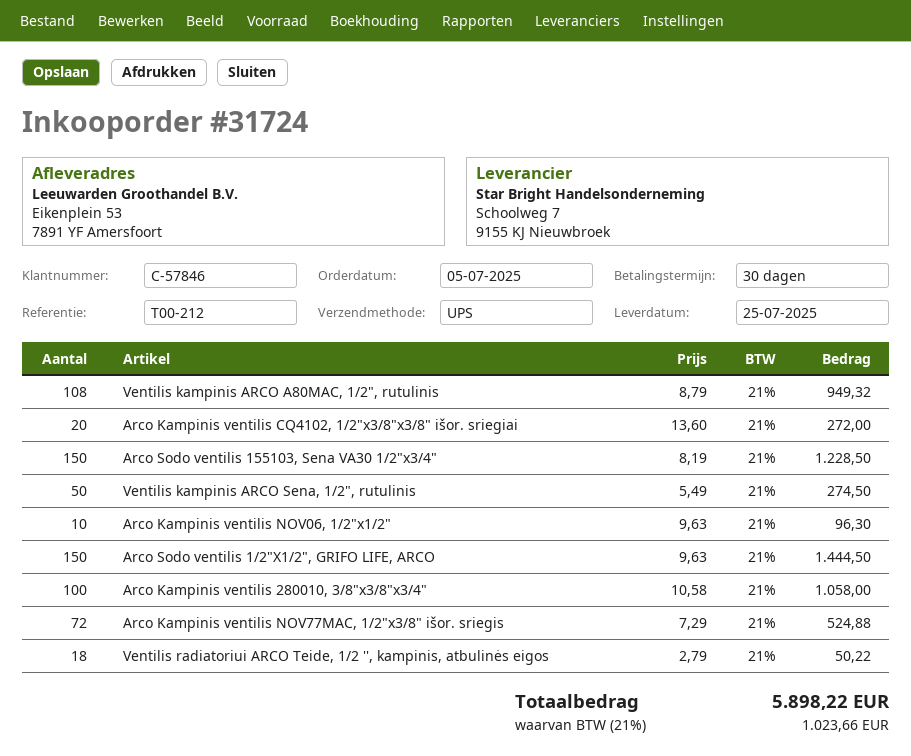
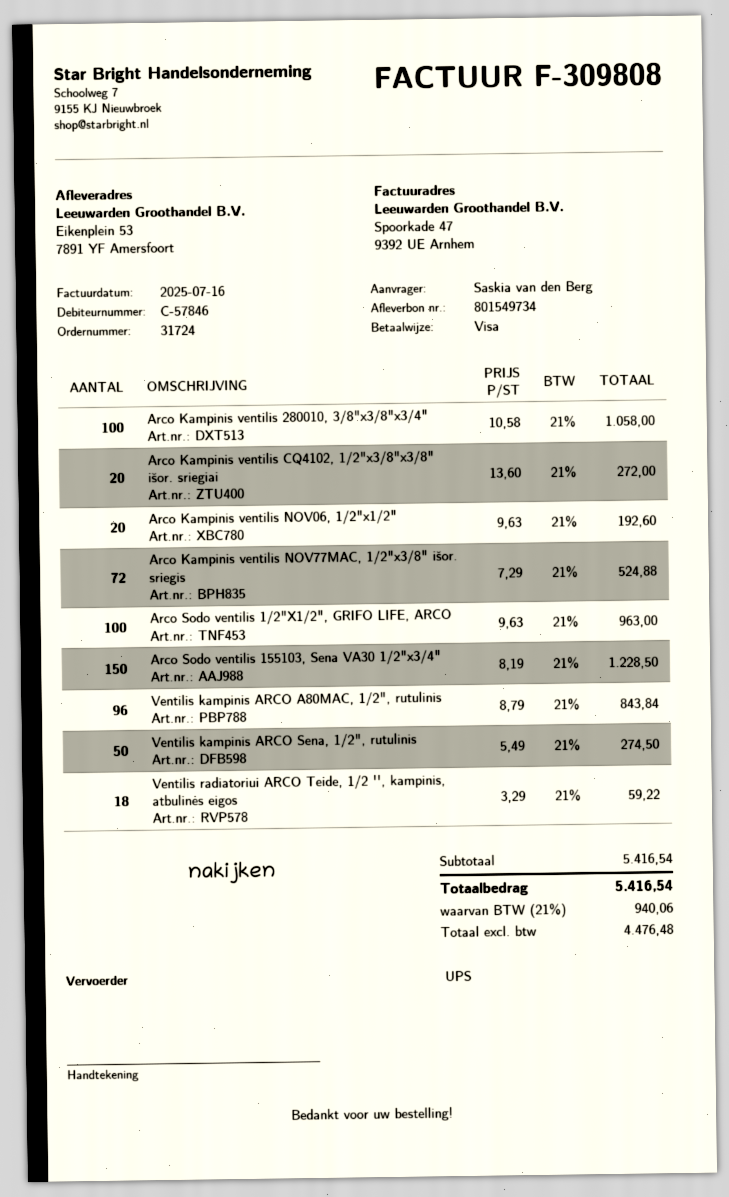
Ventilis kampinis ARCO A80MAC, 1/2", rutulinis: 108 x 8.79 = 949.32 -> 96 x 8.79 = 843.84
Arco Kampinis ventilis NOV06, 1/2"x1/2": 10 x 9.63 = 96.30 -> 20 x 9.63 = 192.60
Arco Sodo ventilis 1/2"X1/2", GRIFO LIFE, ARCO: 150 x 9.63 = 1444.50 -> 100 x 9.63 = 963.00
Ventilis radiatoriui ARCO Teide, 1/2 '', kampinis, atbulinės eigos: 18 x 2.79 = 50.22 -> 18 x 3.29 = 59.22
tax: 21% = 1023.66 -> 21% = 940.06
total: 5898.22 -> 5416.54

